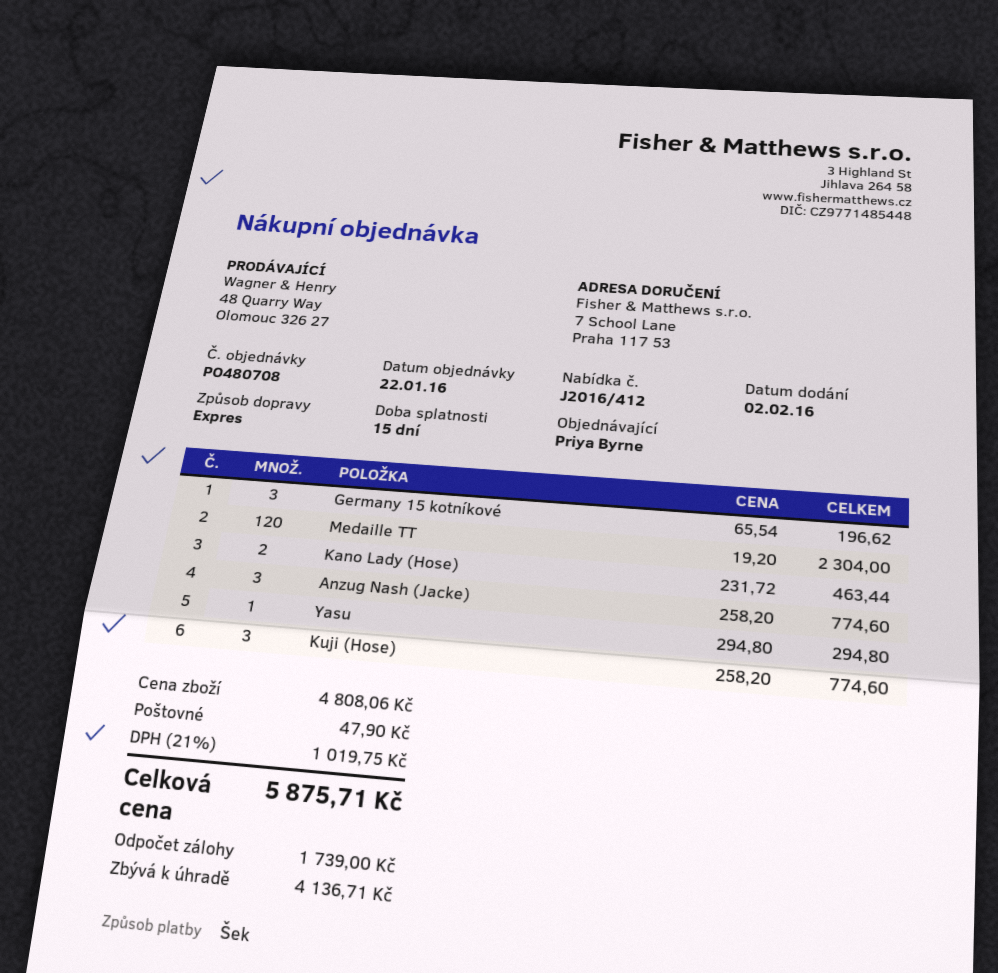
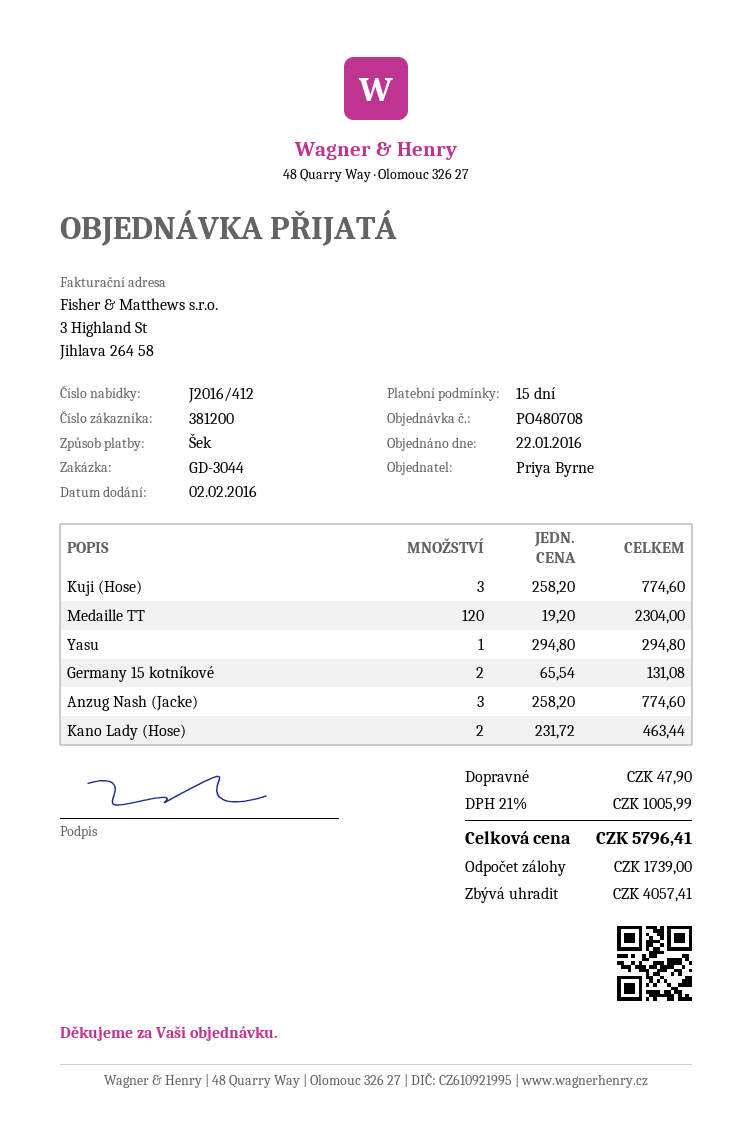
Germany 15 kotníkové: 3 x 65.54 = 196.62 -> 2 x 65.54 = 131.08
tax: 21% = 1019.75 -> 21% = 1005.99
total: 5875.71 -> 5796.41
balance: 4136.71 -> 4057.41

